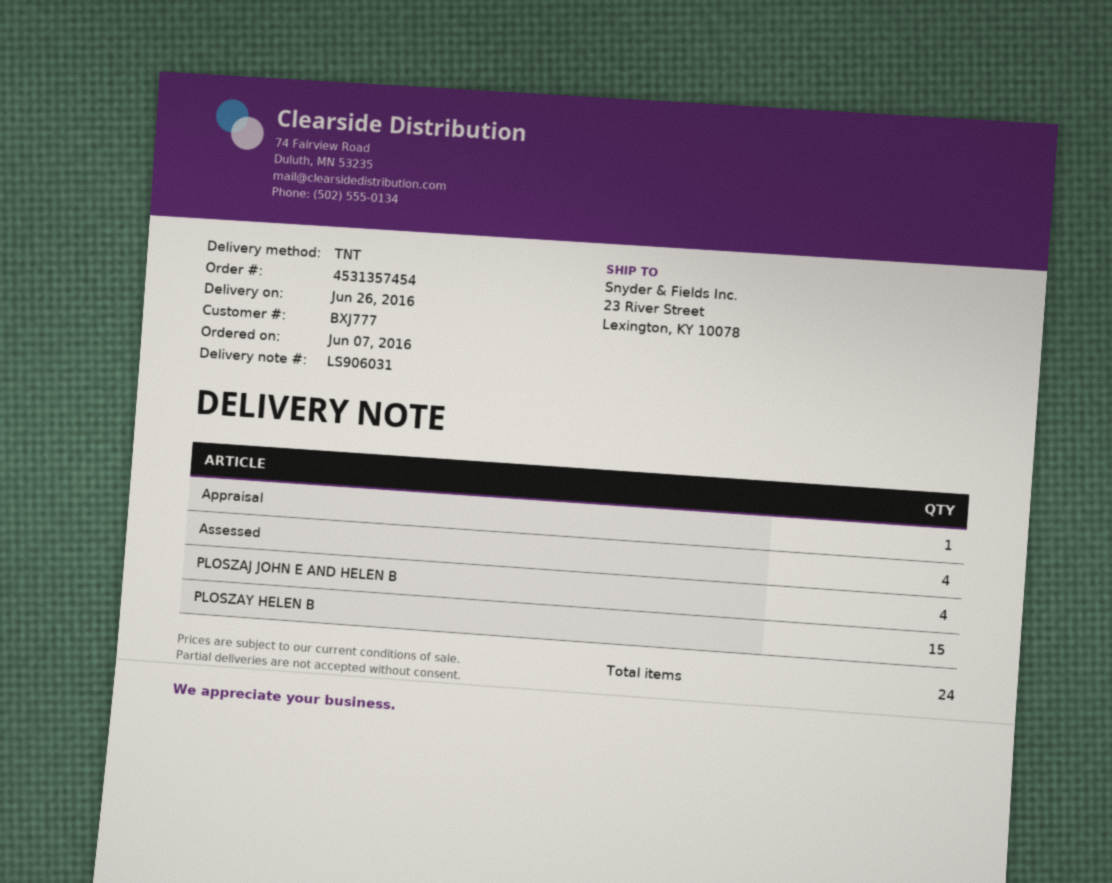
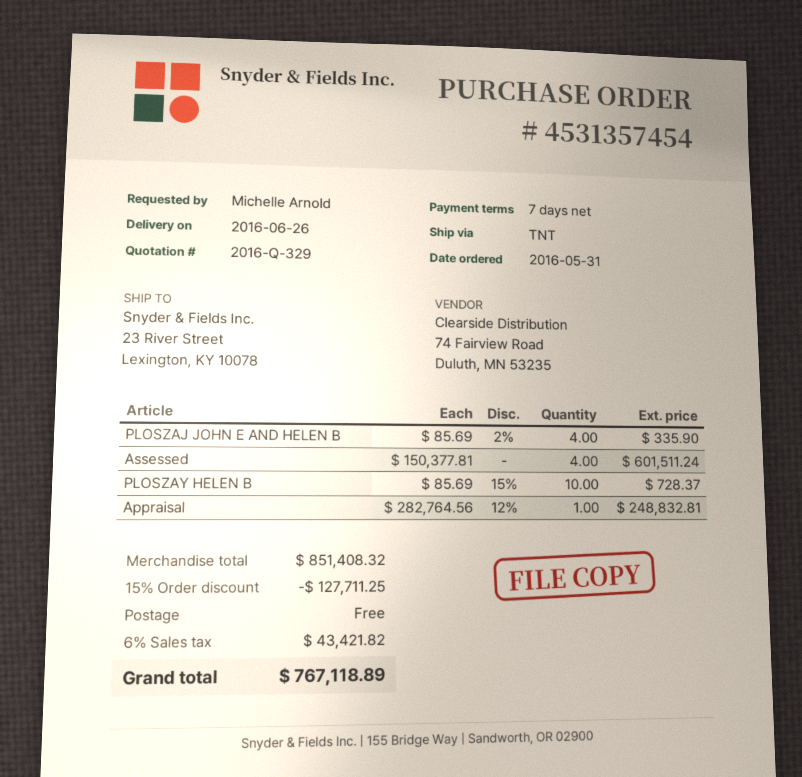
order date: 2016-06-07 -> 2016-05-31
PLOSZAY HELEN B: 15 -> 10

